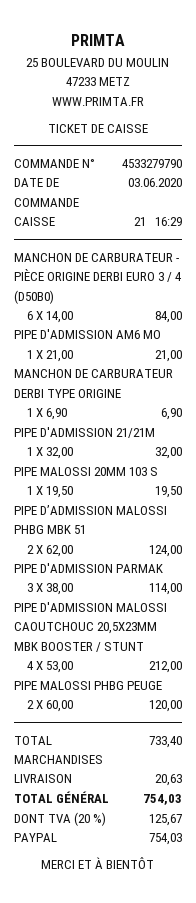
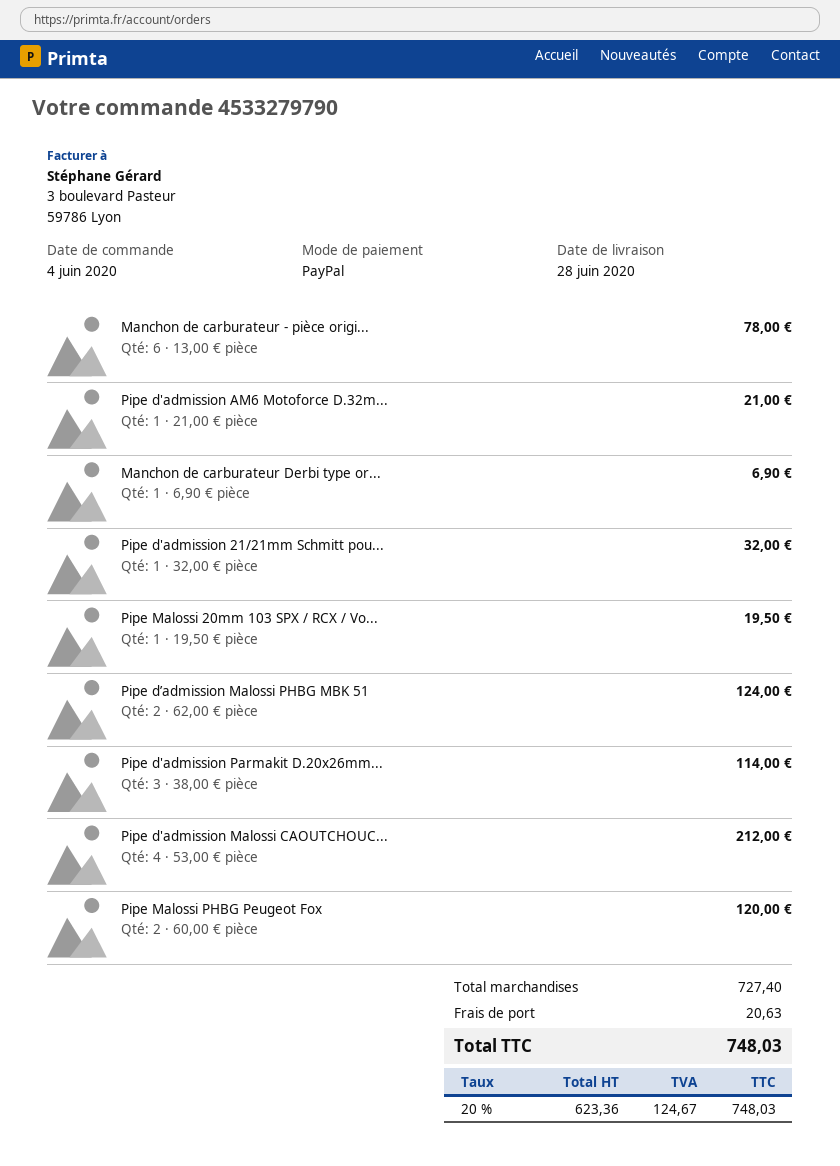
order date: 2020-06-03 -> 2020-06-04
MANCHON DE CARBURATEUR - PIÈCE ORIGINE DERBI EURO 3 / 4 (D50B0): 6 x 14.00 = 84.00 -> 6 x 13.00 = 78.00
subtotal: 733.40 -> 727.40
tax: 20% = 125.67 -> 20% = 124.67
total: 754.03 -> 748.03

